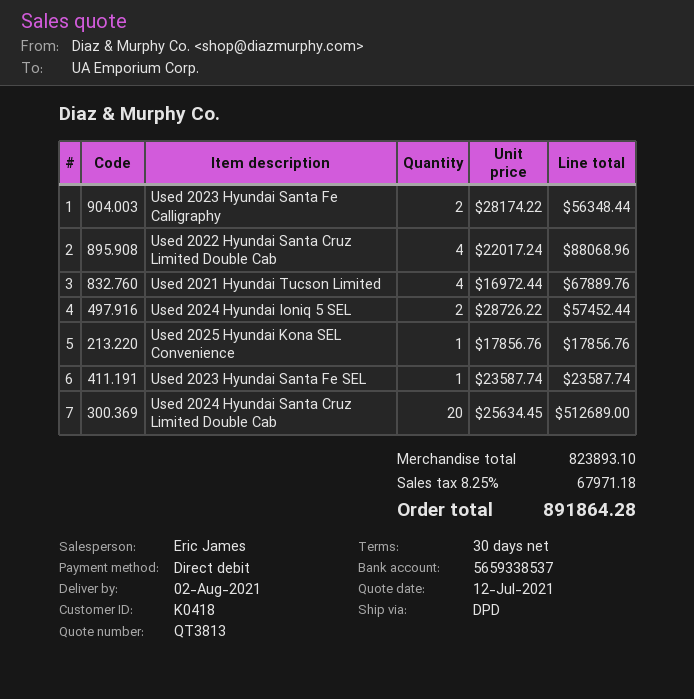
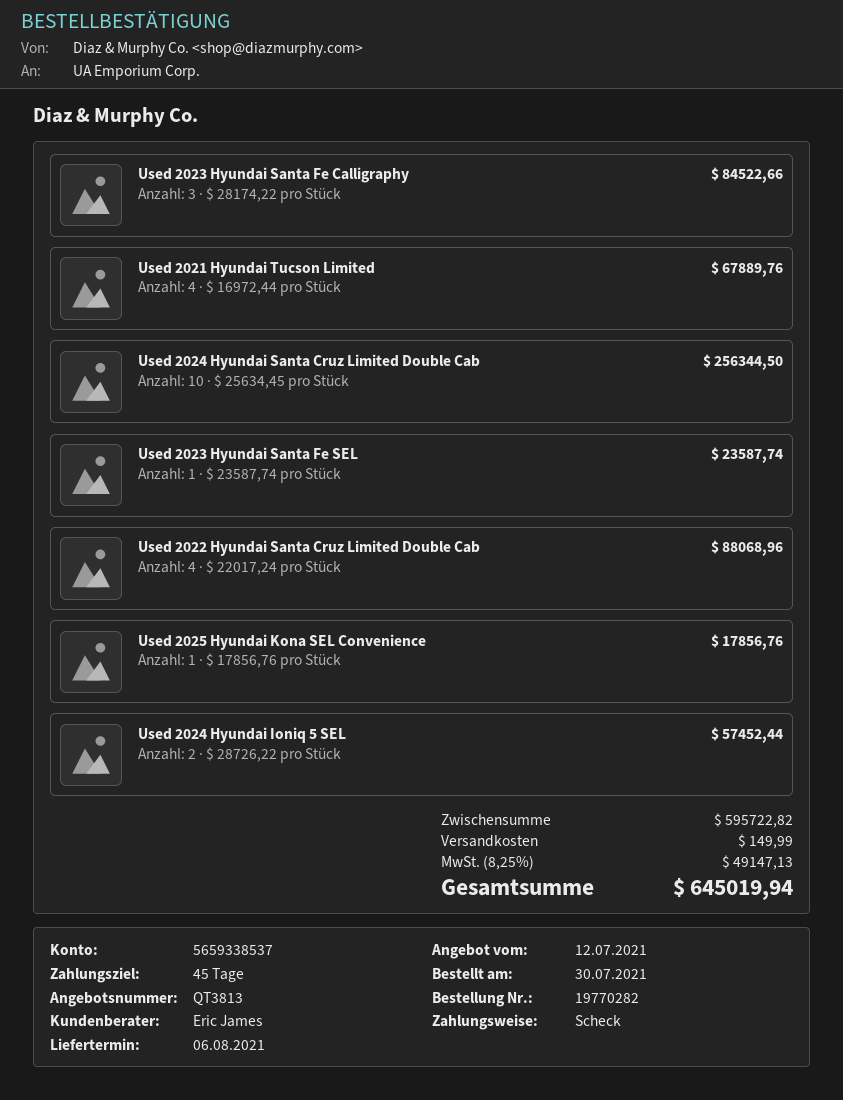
delivery date: 2021-08-02 -> 2021-08-06
payment terms: 30 days -> 45 days
payment method: direct debit -> cheque
Used 2023 Hyundai Santa Fe Calligraphy: 2 x 28174.22 = 56348.44 -> 3 x 28174.22 = 84522.66
Used 2024 Hyundai Santa Cruz Limited Double Cab: 20 x 25634.45 = 512689.00 -> 10 x 25634.45 = 256344.50
subtotal: 823893.10 -> 595722.82
shipping: none -> 149.99
tax: 8.25% = 67971.18 -> 8.25% = 49147.13
total: 891864.28 -> 645019.94

